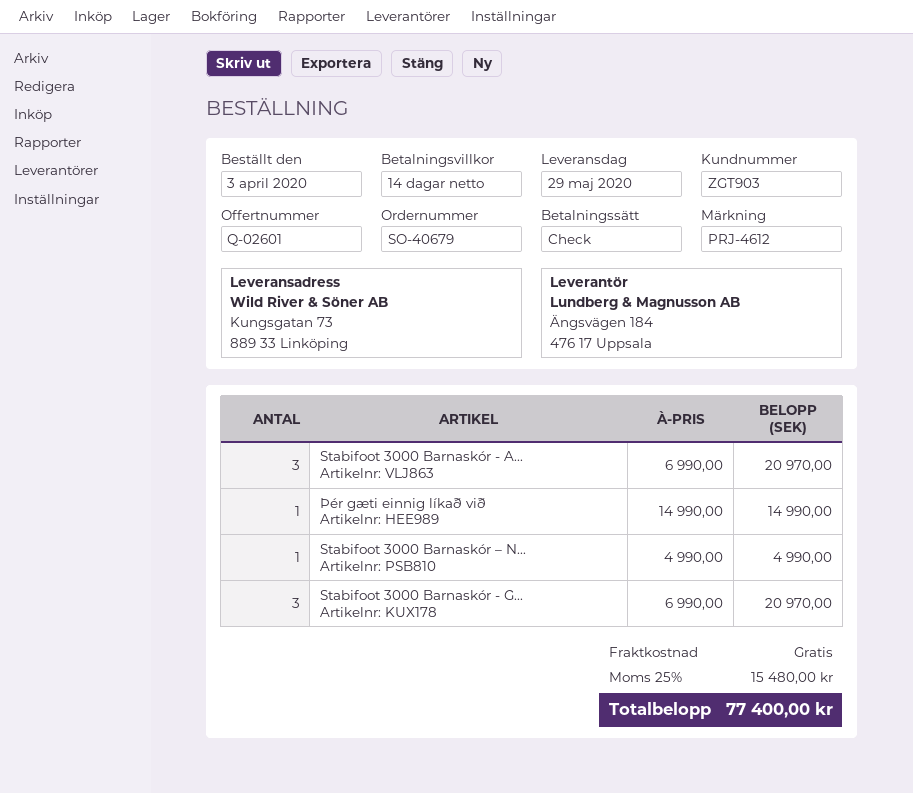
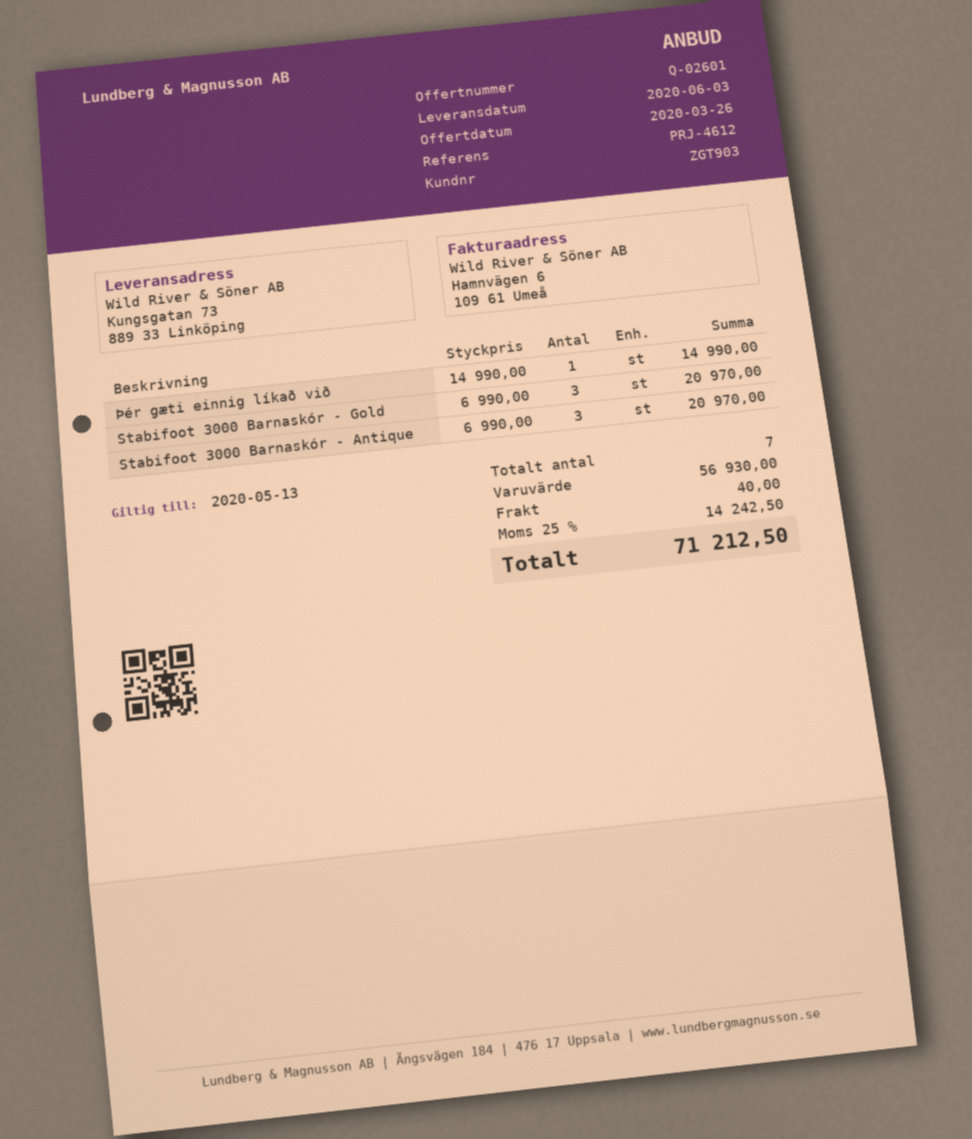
delivery date: 2020-05-29 -> 2020-06-03
Stabifoot 3000 Barnaskór – N...: 1 x 4990.00 = 4990.00 -> none
shipping: 0.00 -> 40.00
tax: 25% = 15480.00 -> 25% = 14242.50
total: 77400.00 -> 71212.50

